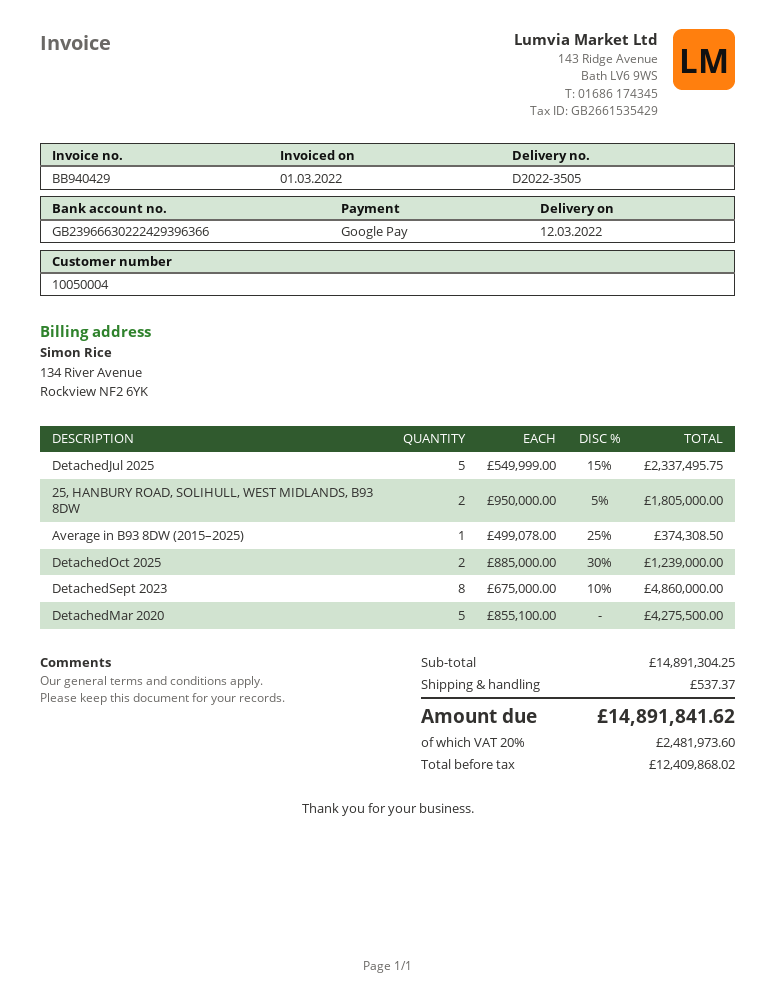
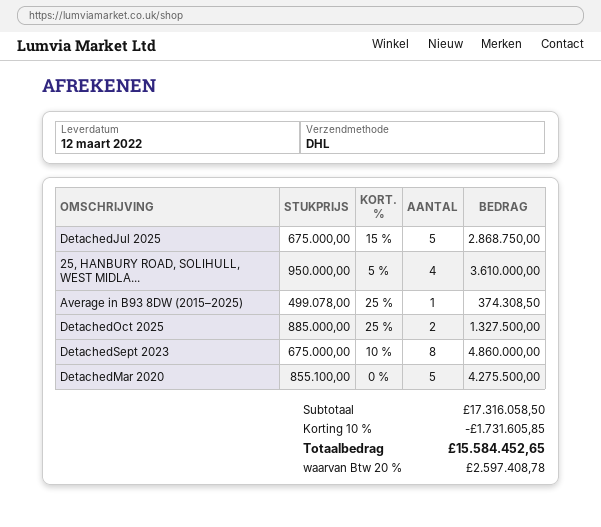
DetachedJul 2025: 5 x 549999.00 - 15% = 2337495.75 -> 5 x 675000.00 - 15% = 2868750.00
25, HANBURY ROAD, SOLIHULL, WEST MIDLANDS, B93 8DW: 2 x 950000.00 - 5% = 1805000.00 -> 4 x 950000.00 - 5% = 3610000.00
DetachedOct 2025: 2 x 885000.00 - 30% = 1239000.00 -> 2 x 885000.00 - 25% = 1327500.00
subtotal: 14891304.25 -> 17316058.50
discount: none -> 10% = 1731605.85
shipping: 537.37 -> none
tax: 20% = 2481973.60 -> 20% = 2597408.78
total: 14891841.62 -> 15584452.65

